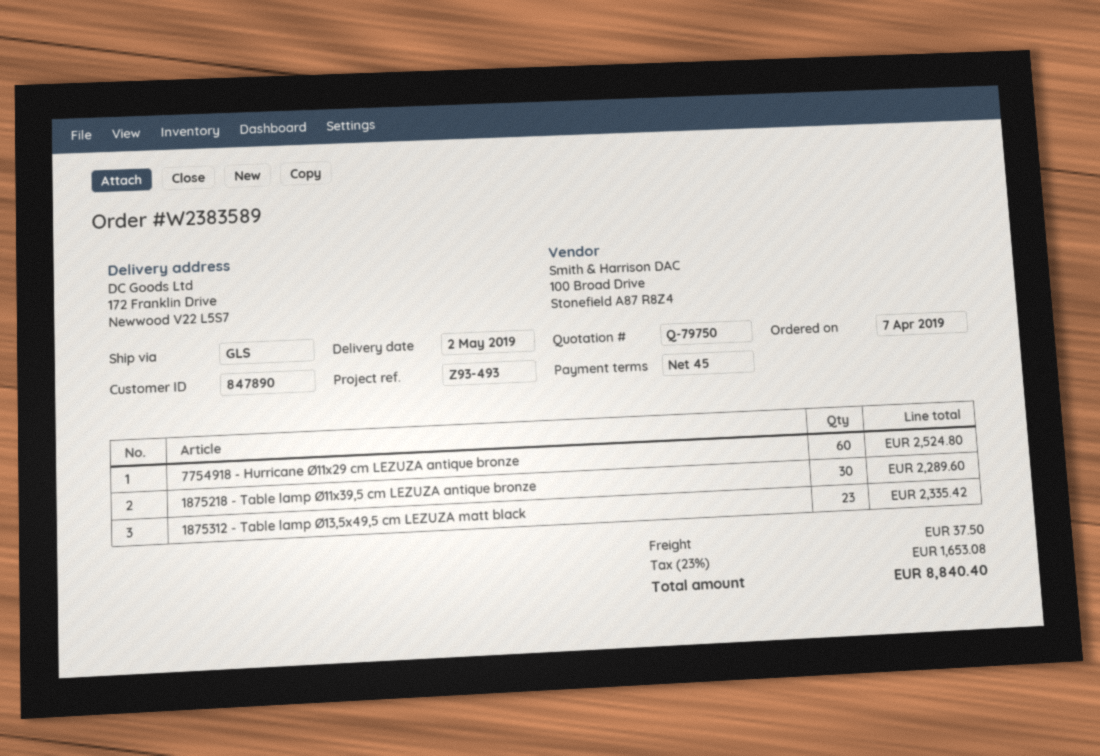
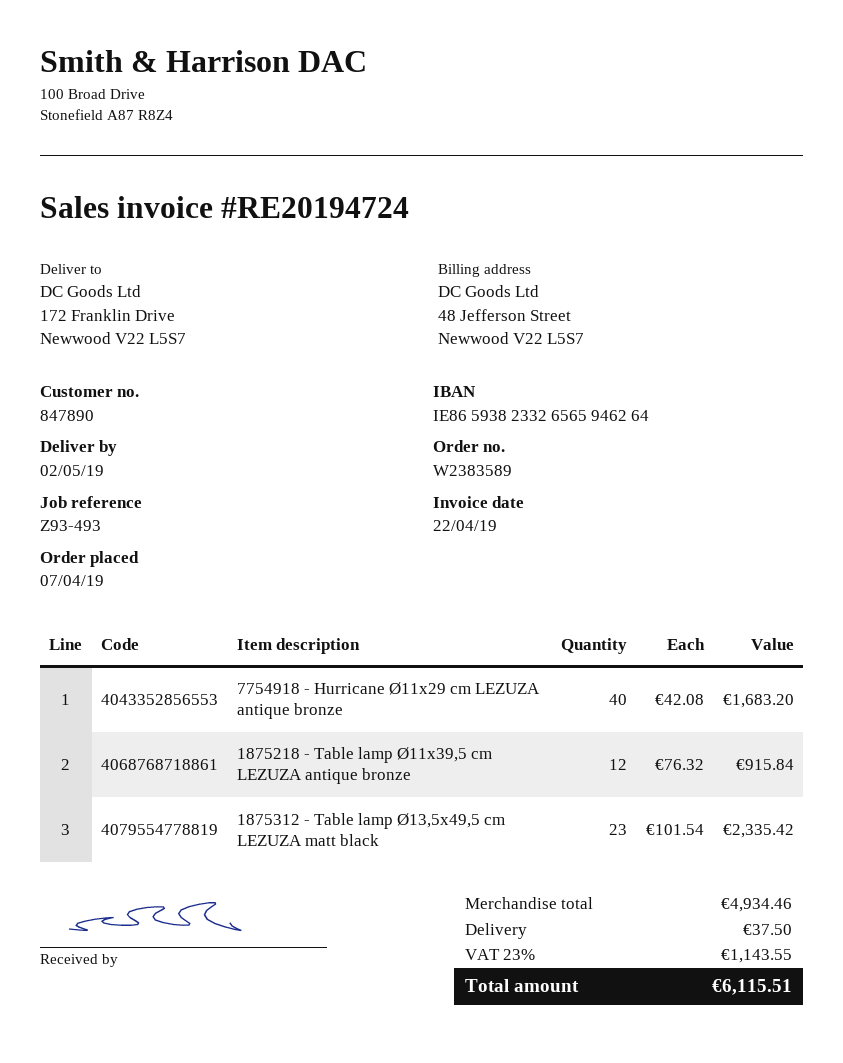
7754918 - Hurricane Ø11x29 cm LEZUZA antique bronze: 60 for 2524.80 -> 40 for 1683.20
1875218 - Table lamp Ø11x39,5 cm LEZUZA antique bronze: 30 for 2289.60 -> 12 for 915.84
tax: 23% = 1653.08 -> 23% = 1143.55
total: 8840.40 -> 6115.51

